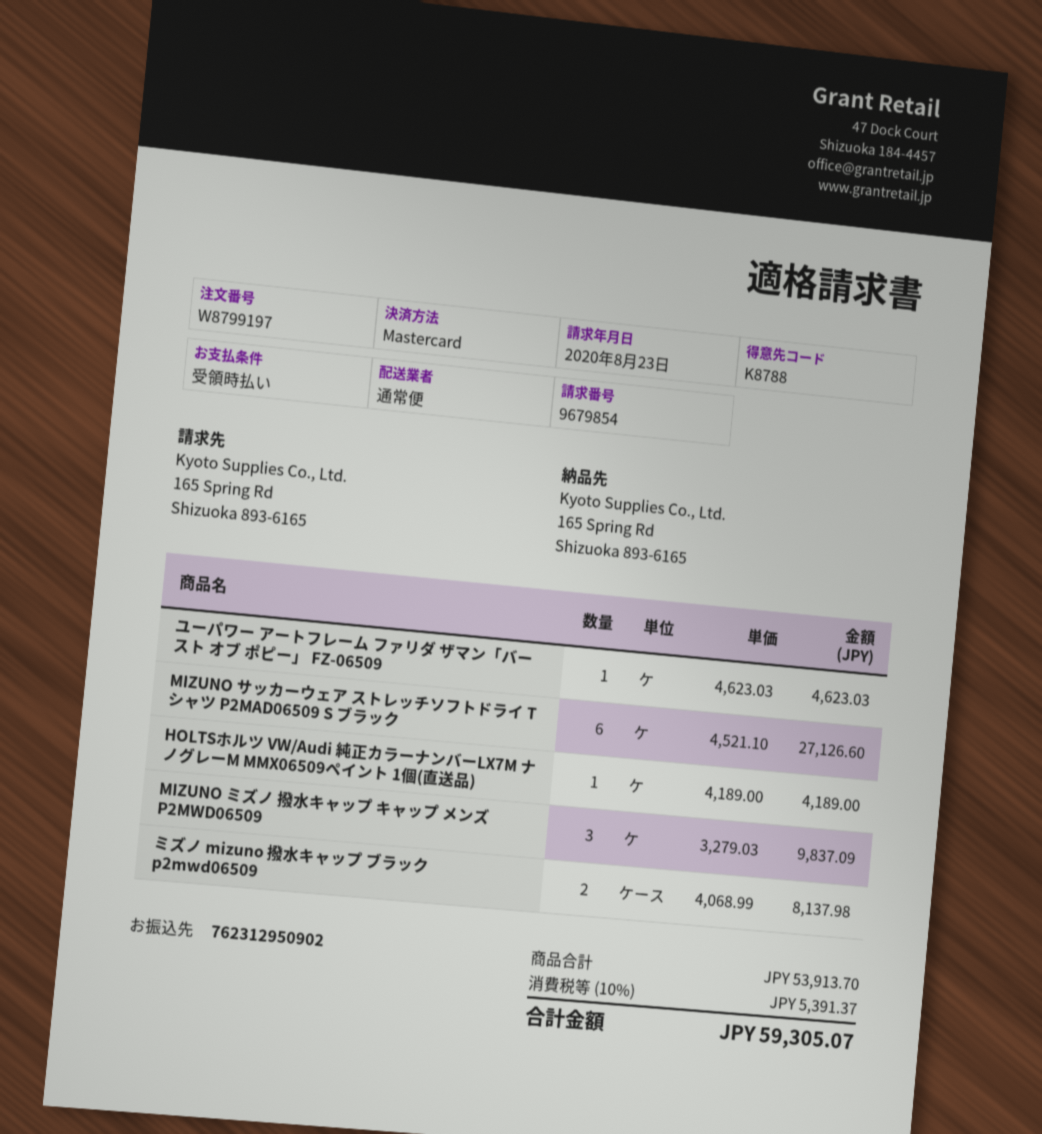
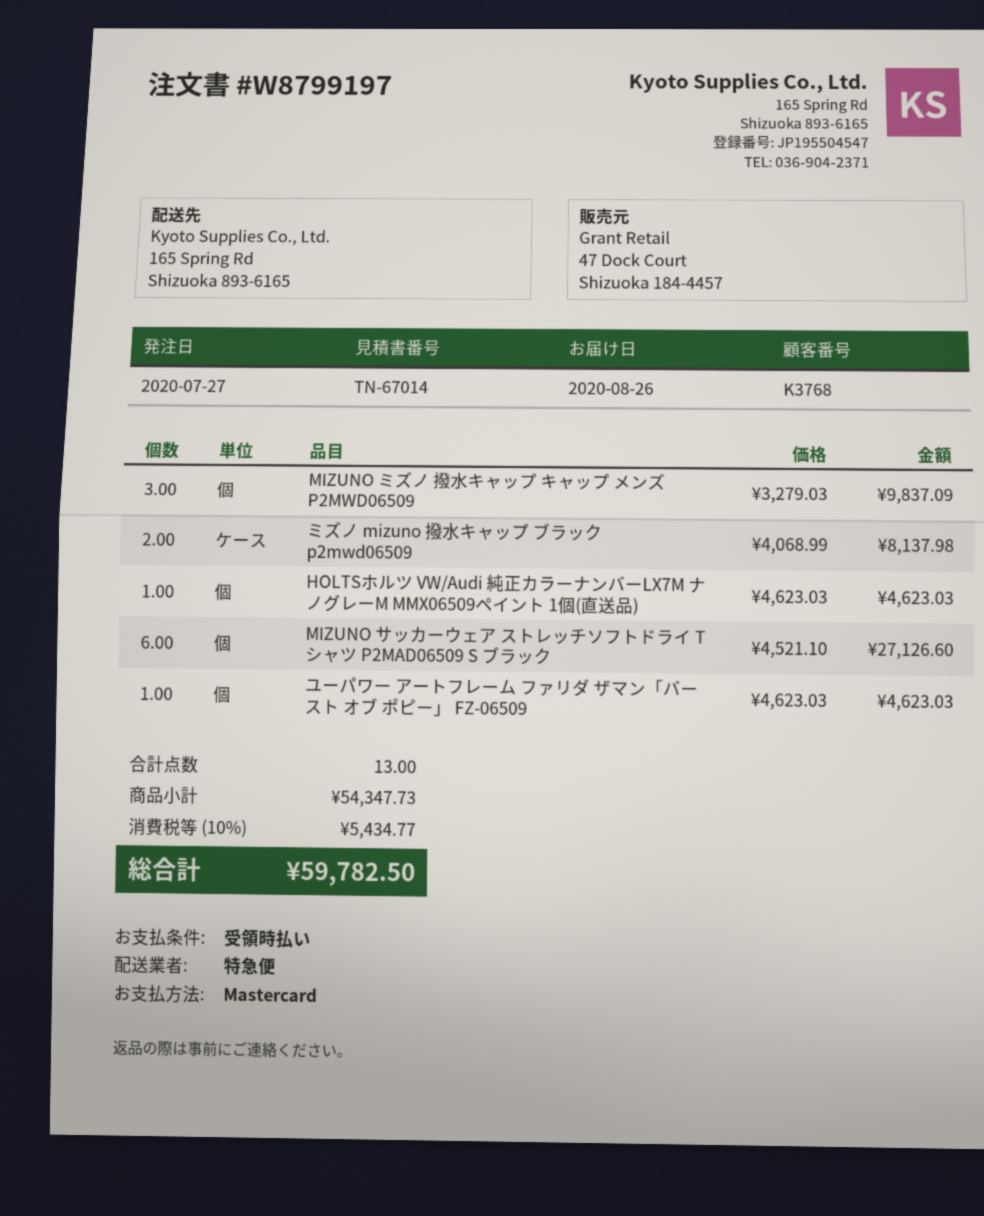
customer number: K8788 -> K3768
shipping method: standard -> express
HOLTSホルツ VW/Audi 純正カラーナンバーLX7M ナノグレーM MMX06509ペイント 1個(直送品): 1 x 4189.00 = 4189.00 -> 1 x 4623.03 = 4623.03
subtotal: 53913.70 -> 54347.73
tax: 10% = 5391.37 -> 10% = 5434.77
total: 59305.07 -> 59782.50

